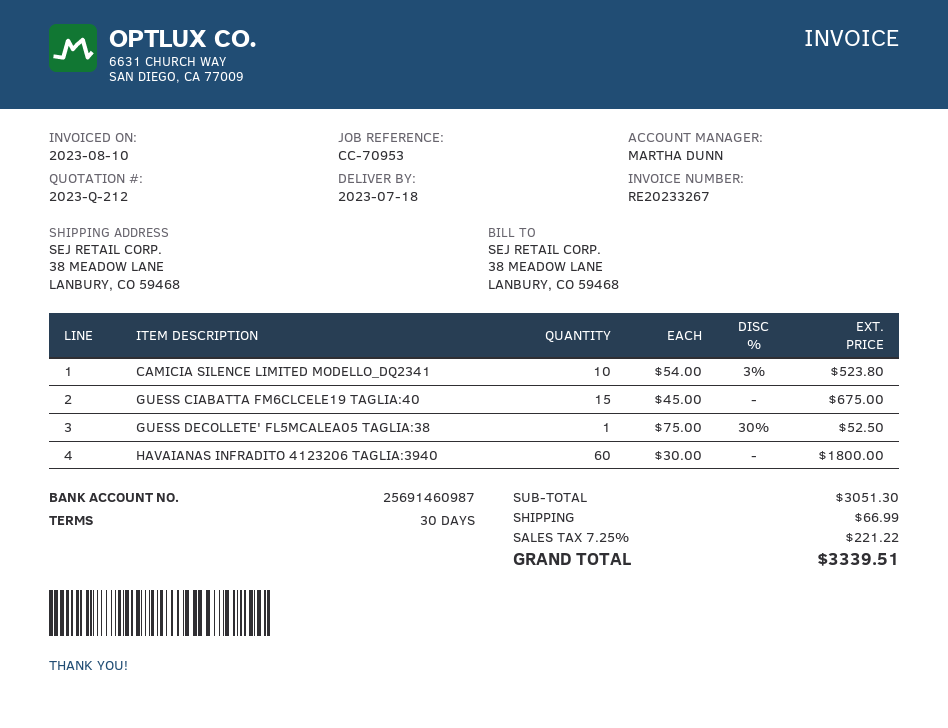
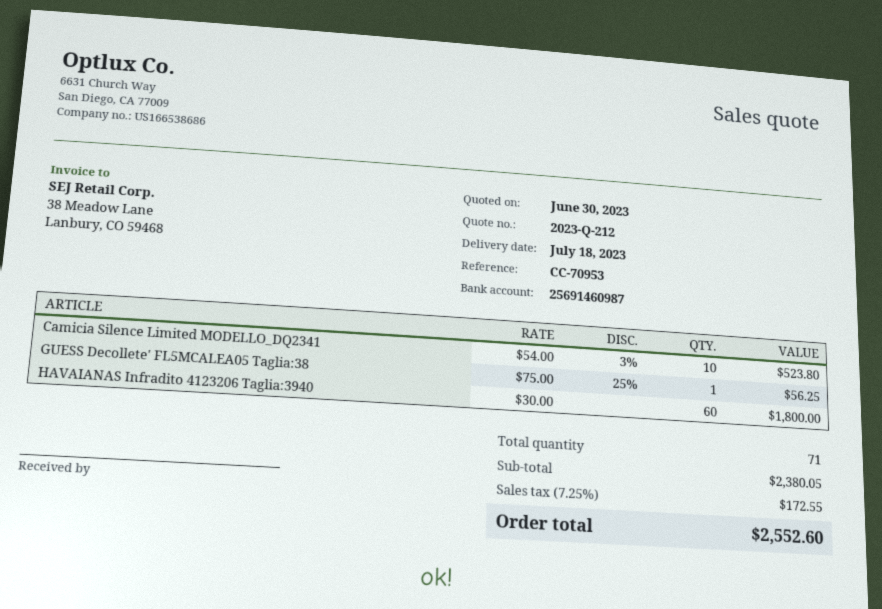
GUESS CIABATTA FM6CLCELE19 TAGLIA:40: 15 x 45.00 = 675.00 -> none
GUESS DECOLLETE' FL5MCALEA05 TAGLIA:38: 1 x 75.00 - 30% = 52.50 -> 1 x 75.00 - 25% = 56.25
subtotal: 3051.30 -> 2380.05
shipping: 66.99 -> none
tax: 7.25% = 221.22 -> 7.25% = 172.55
total: 3339.51 -> 2552.60

